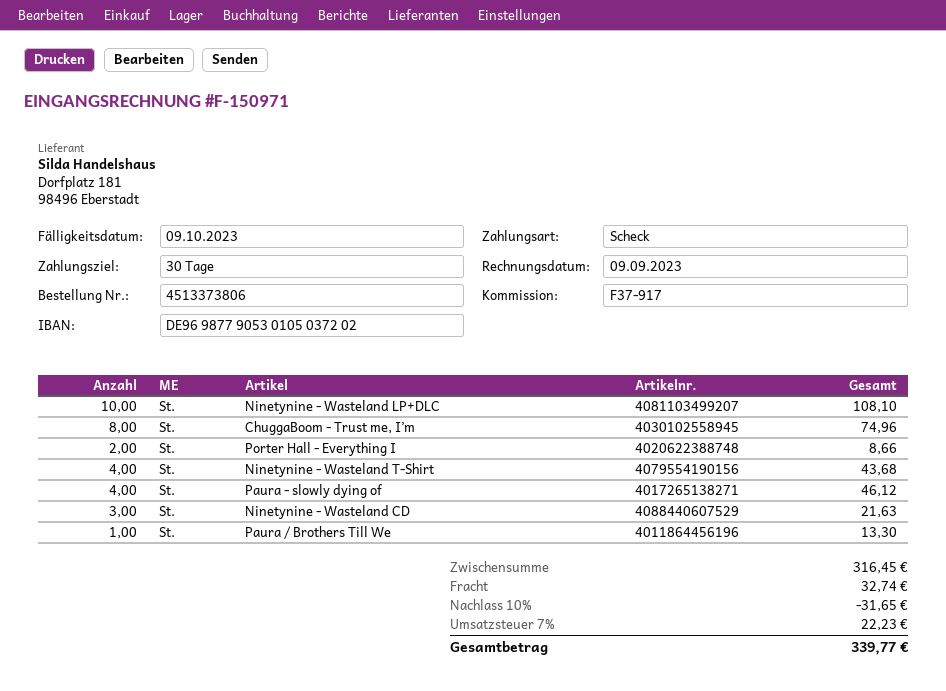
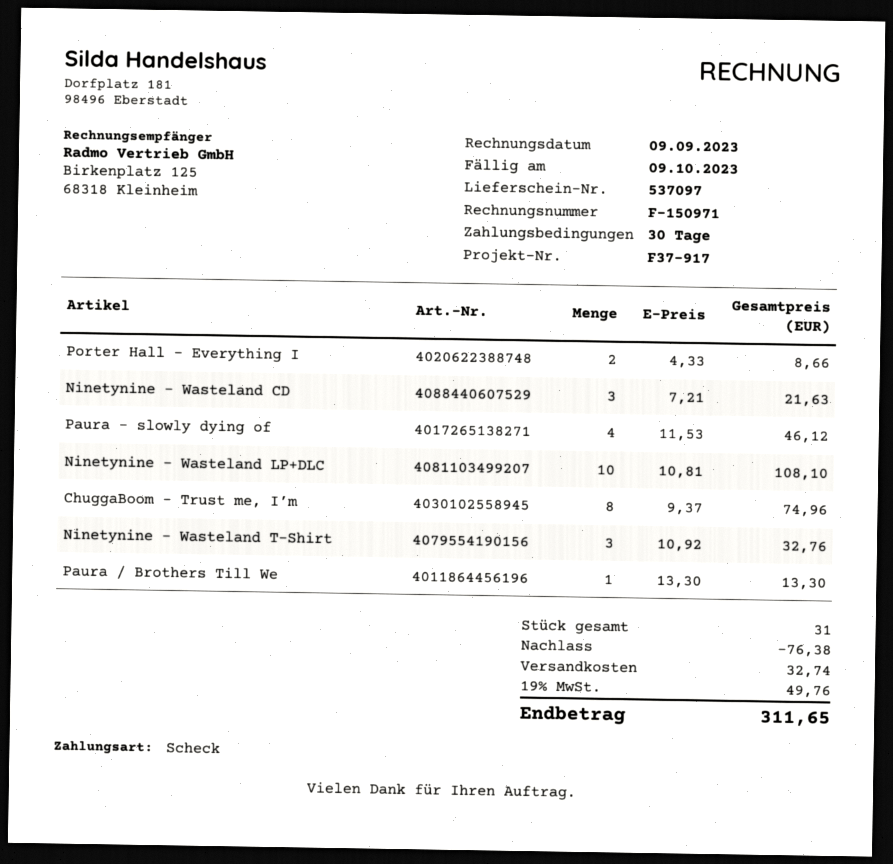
Ninetynine - Wasteland T-Shirt: 4 for 43.68 -> 3 for 32.76
discount: 31.65 -> 76.38
tax: 7% = 22.23 -> 19% = 49.76
total: 339.77 -> 311.65

